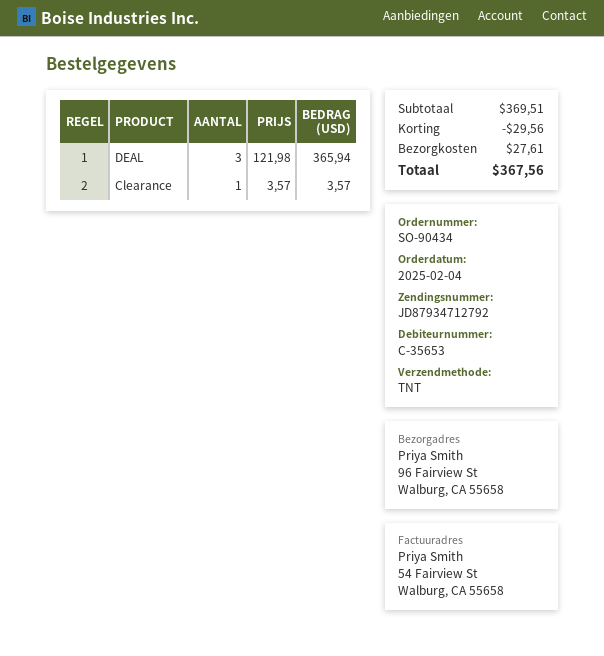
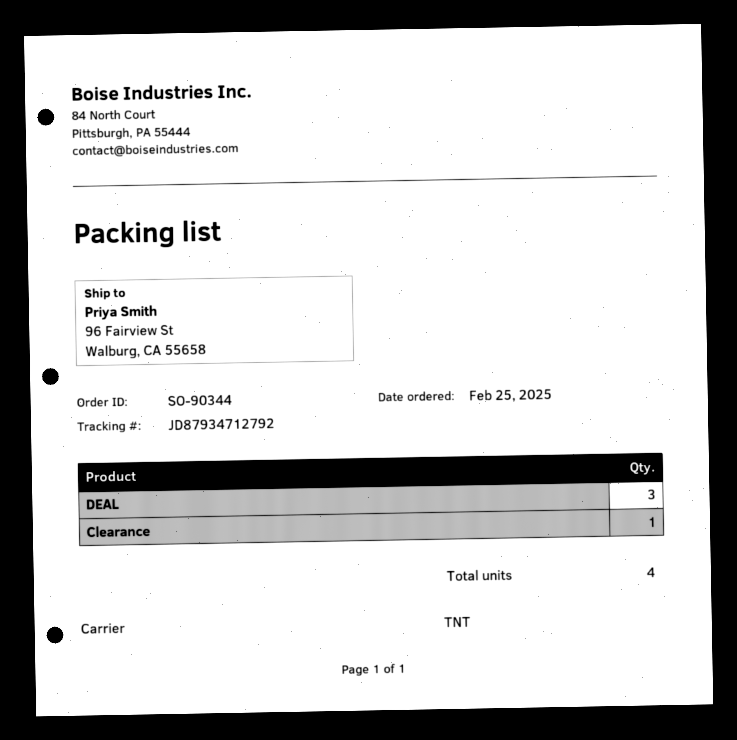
order number: SO-90434 -> SO-90344
order date: 2025-02-04 -> 2025-02-25

